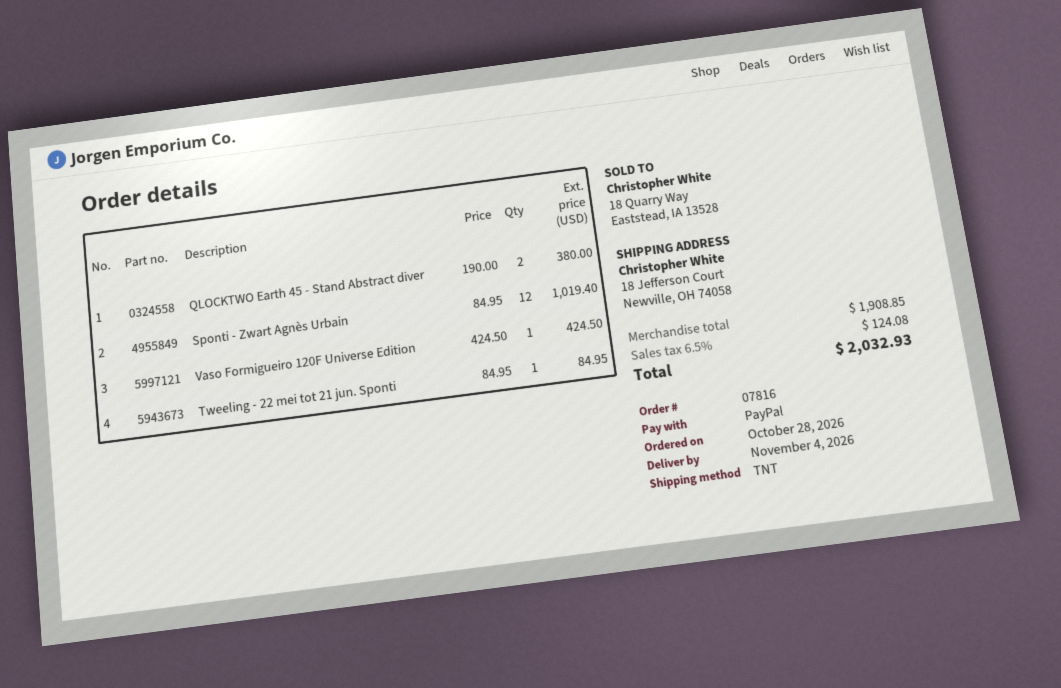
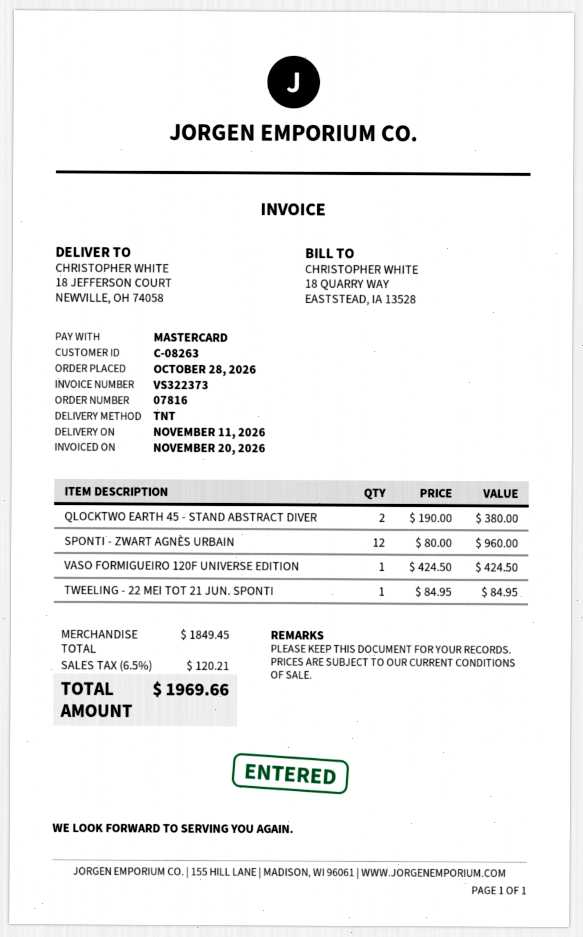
delivery date: 2026-11-04 -> 2026-11-11
payment method: PayPal -> Mastercard
Sponti - Zwart Agnès Urbain: 12 x 84.95 = 1019.40 -> 12 x 80.00 = 960.00
subtotal: 1908.85 -> 1849.45
tax: 6.5% = 124.08 -> 6.5% = 120.21
total: 2032.93 -> 1969.66

